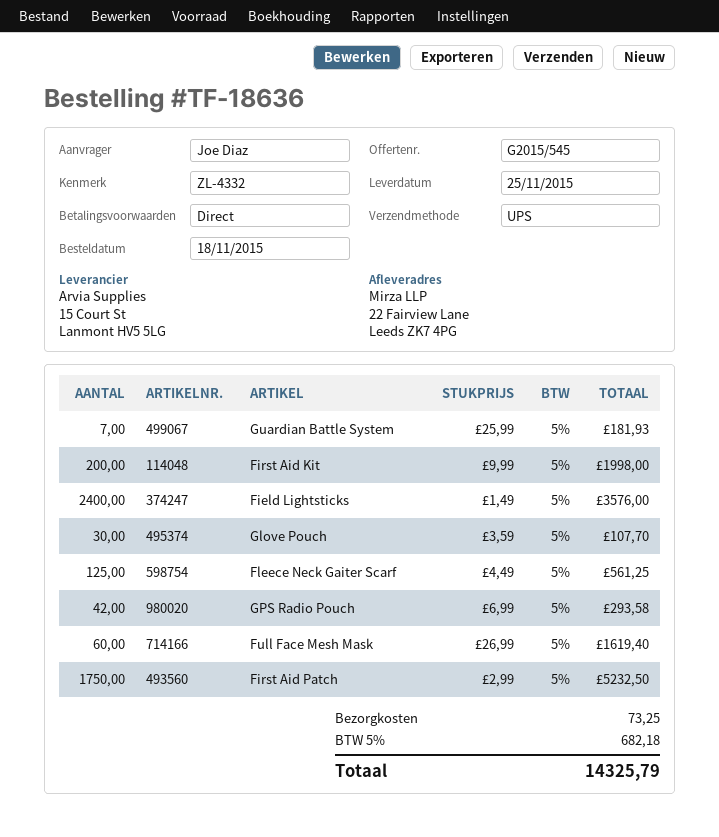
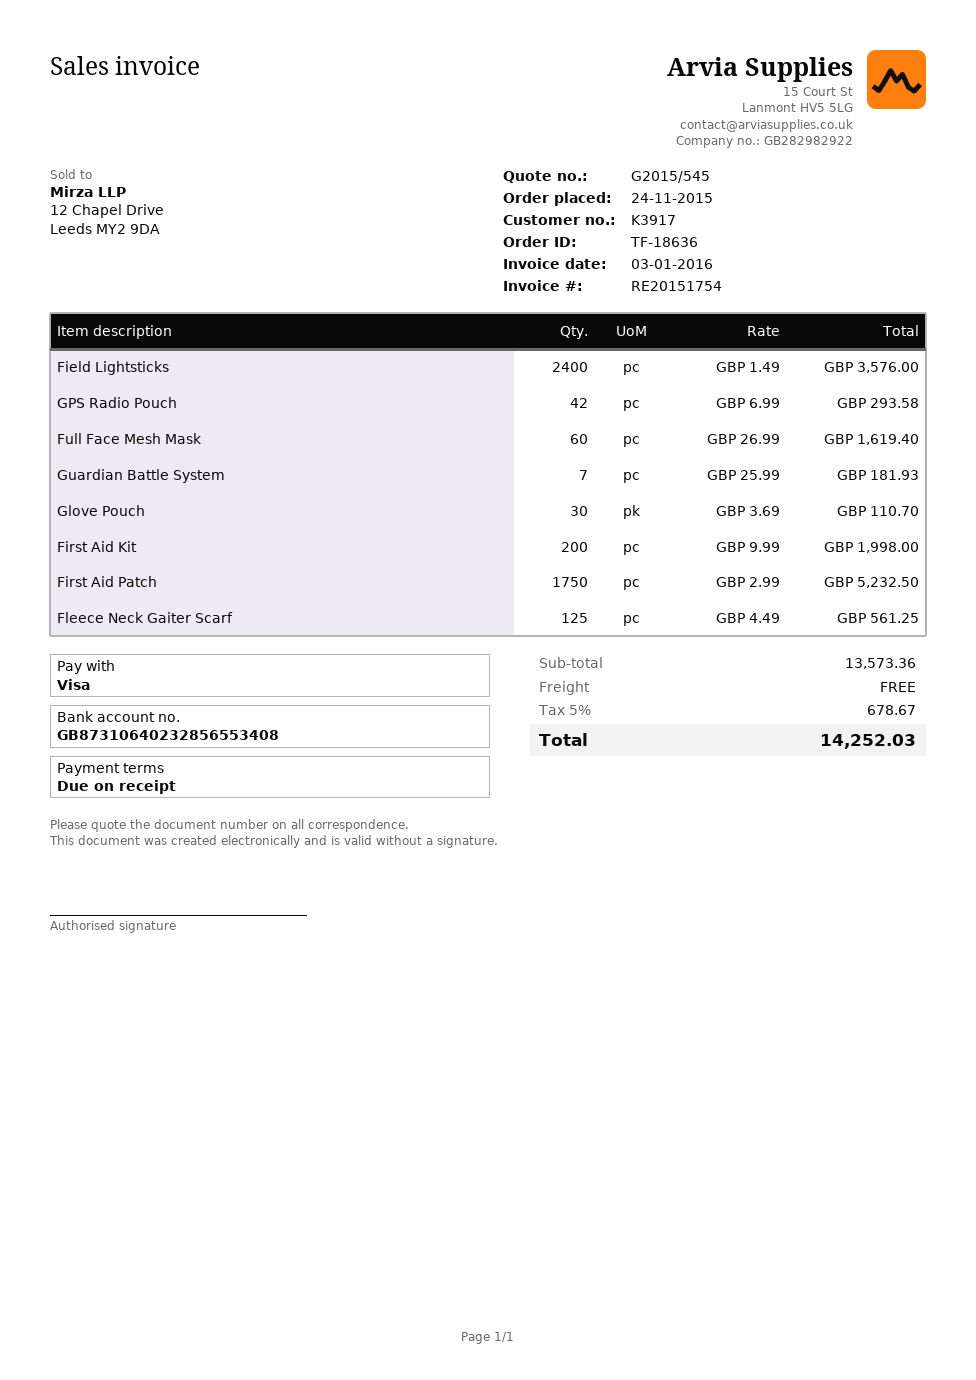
order date: 2015-11-18 -> 2015-11-24
Glove Pouch: 30 x 3.59 = 107.70 -> 30 x 3.69 = 110.70
shipping: 73.25 -> 0.00
tax: 5% = 682.18 -> 5% = 678.67
total: 14325.79 -> 14252.03

